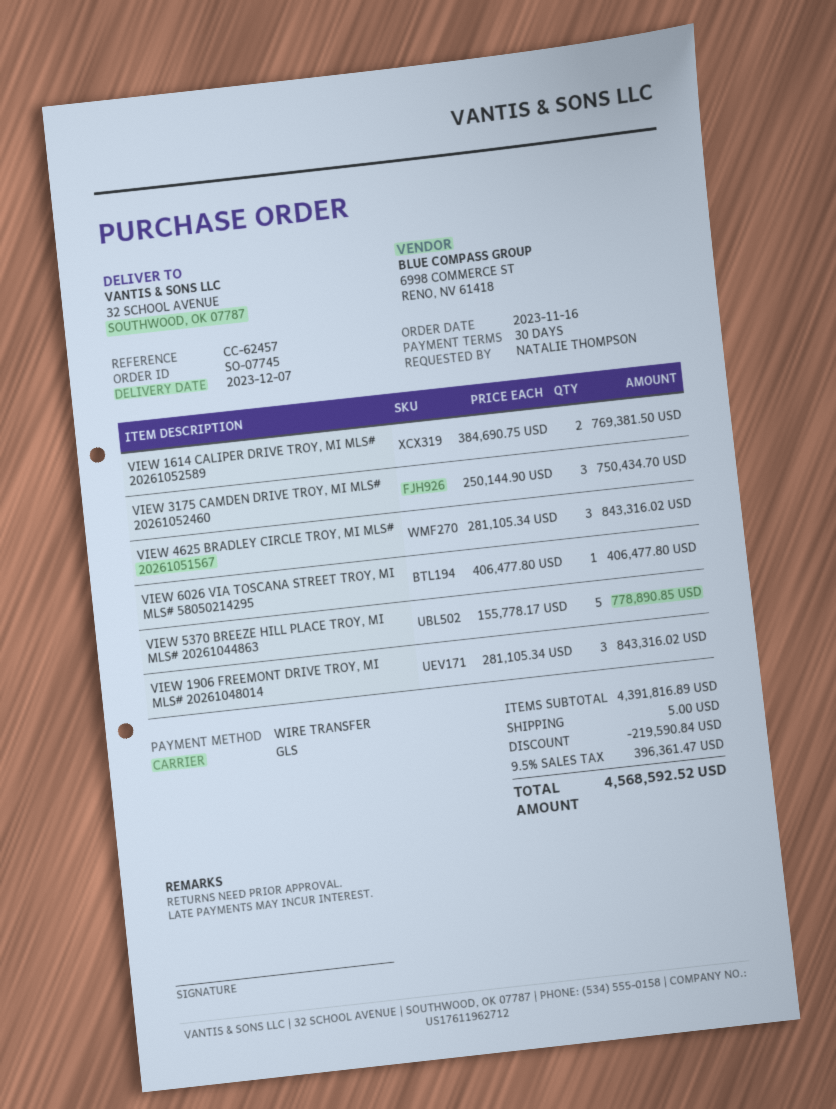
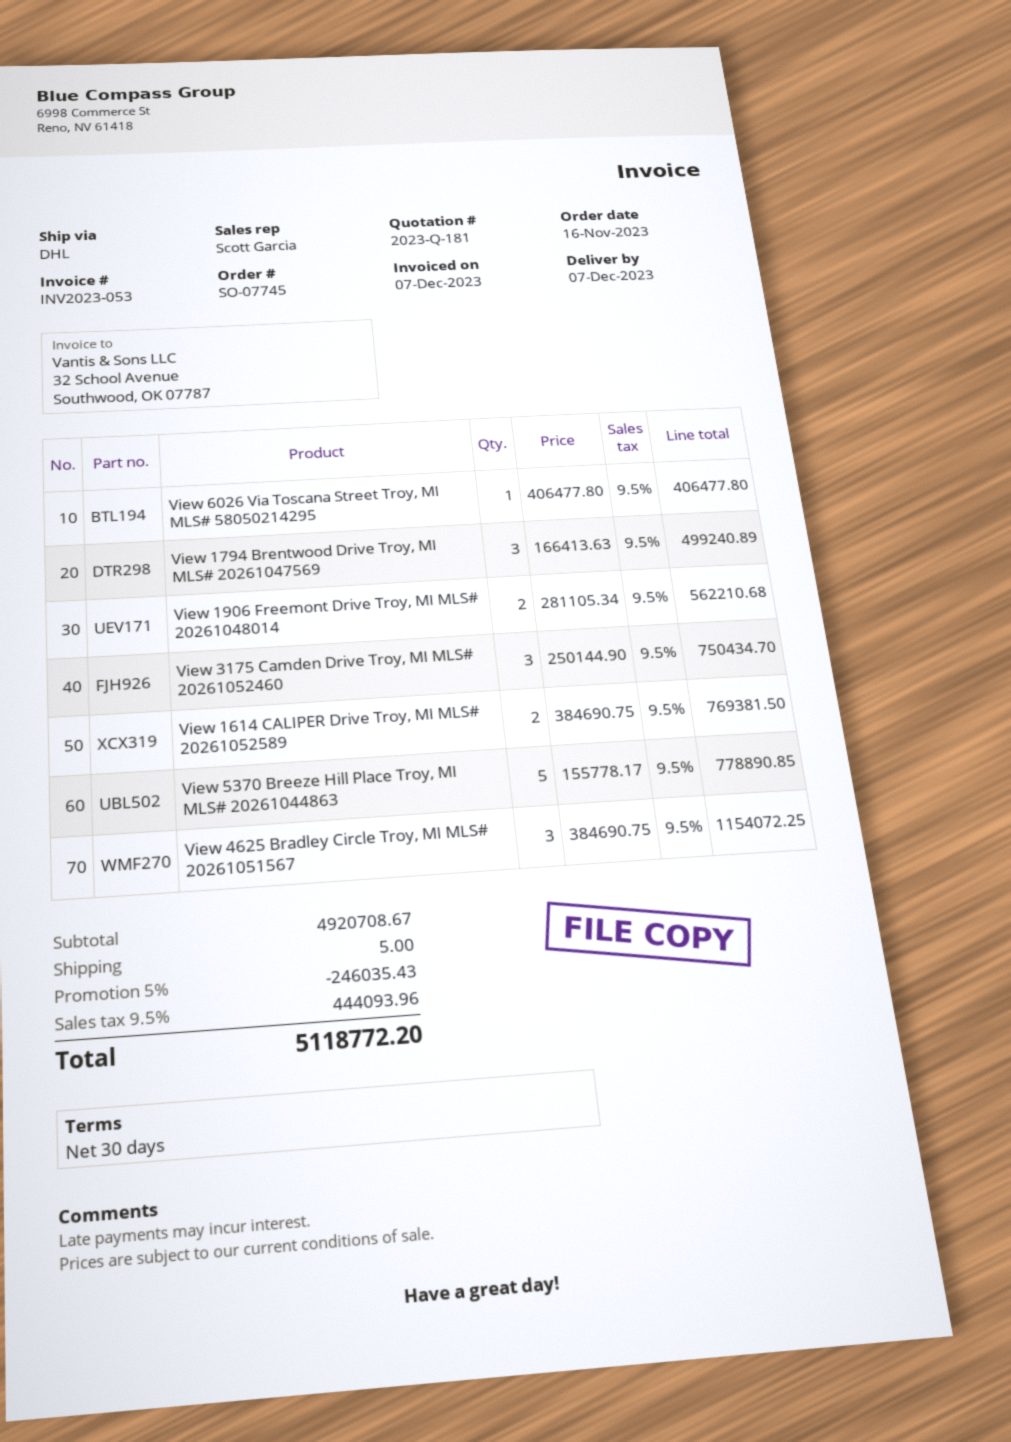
shipping method: GLS -> DHL
VIEW 4625 BRADLEY CIRCLE TROY, MI MLS# 20261051567: 3 x 281105.34 = 843316.02 -> 3 x 384690.75 = 1154072.25
VIEW 1906 FREEMONT DRIVE TROY, MI MLS# 20261048014: 3 x 281105.34 = 843316.02 -> 2 x 281105.34 = 562210.68
View 1794 Brentwood Drive Troy, MI MLS# 20261047569: none -> 3 x 166413.63 = 499240.89
subtotal: 4391816.89 -> 4920708.67
discount: 219590.84 -> 246035.43
tax: 9.5% = 396361.47 -> 9.5% = 444093.96
total: 4568592.52 -> 5118772.20

